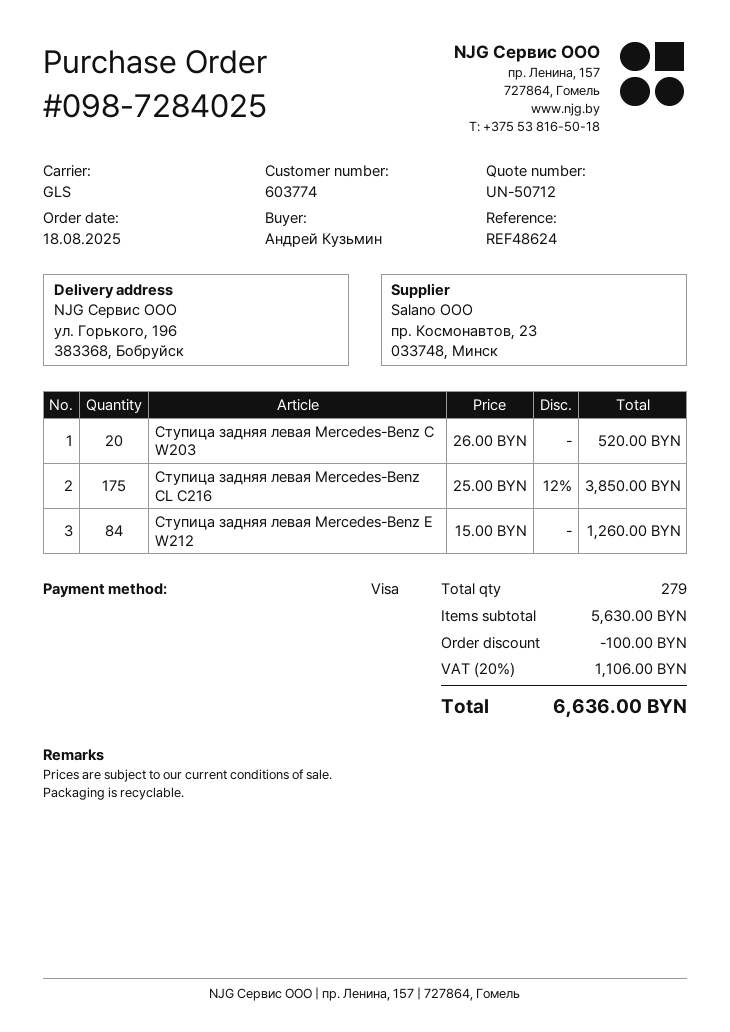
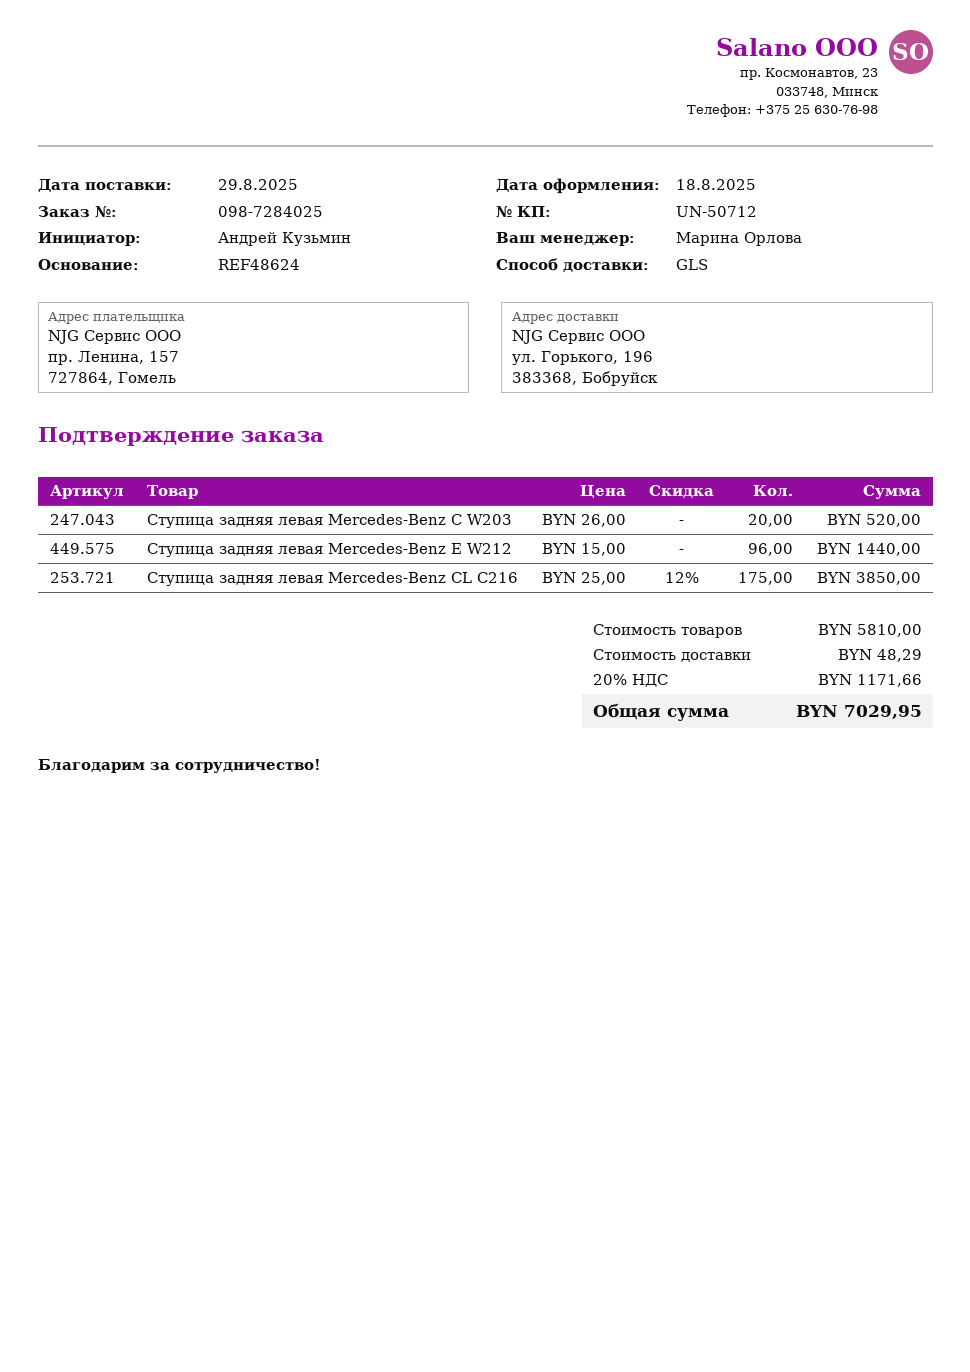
Ступица задняя левая Mercedes-Benz E W212: 84 x 15.00 = 1260.00 -> 96 x 15.00 = 1440.00
subtotal: 5630.00 -> 5810.00
discount: 100.00 -> none
shipping: none -> 48.29
tax: 20% = 1106.00 -> 20% = 1171.66
total: 6636.00 -> 7029.95

